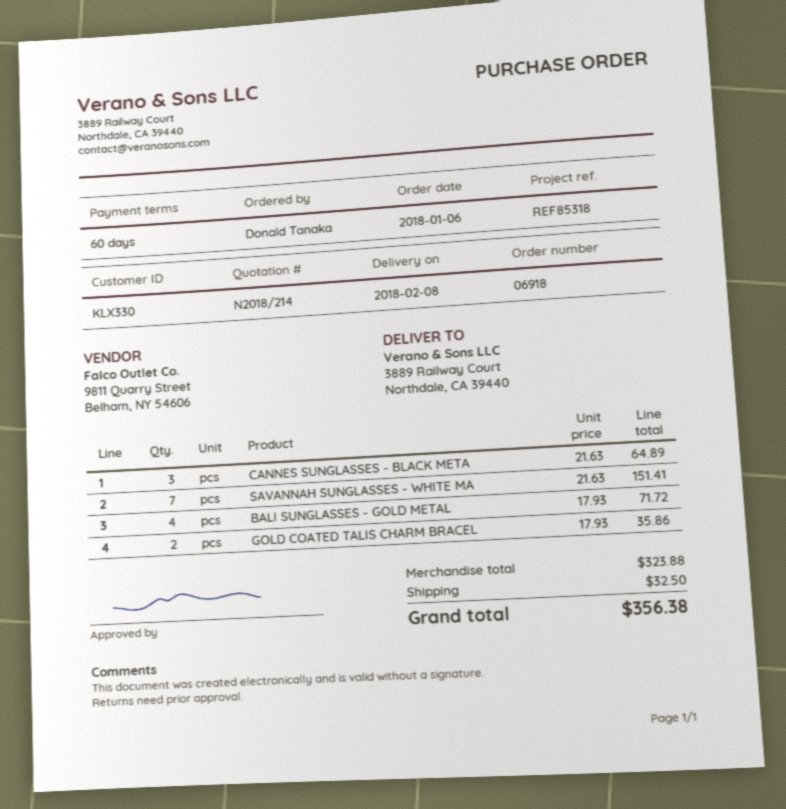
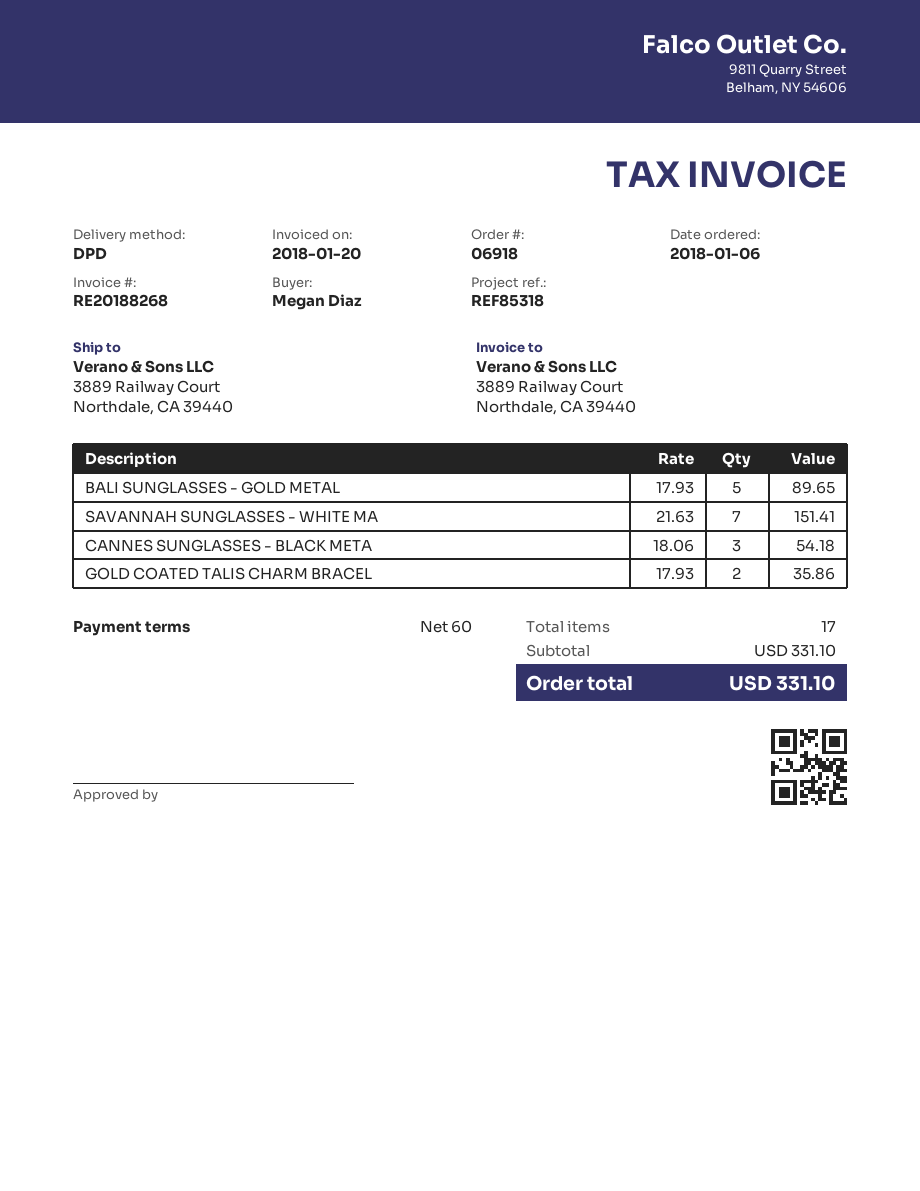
ordered by: Donald Tanaka -> Megan Diaz
CANNES SUNGLASSES - BLACK META: 3 x 21.63 = 64.89 -> 3 x 18.06 = 54.18
BALI SUNGLASSES - GOLD METAL: 4 x 17.93 = 71.72 -> 5 x 17.93 = 89.65
subtotal: 323.88 -> 331.10
shipping: 32.50 -> none
total: 356.38 -> 331.10

